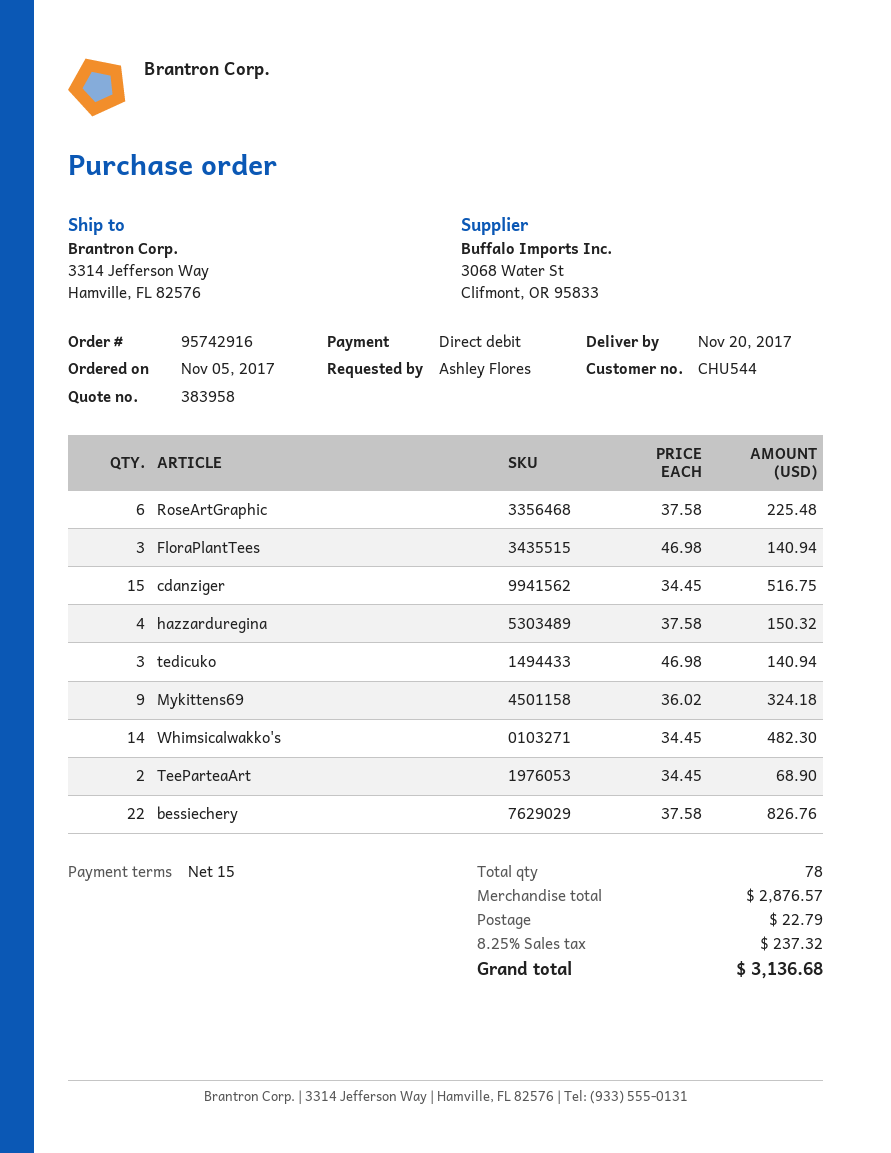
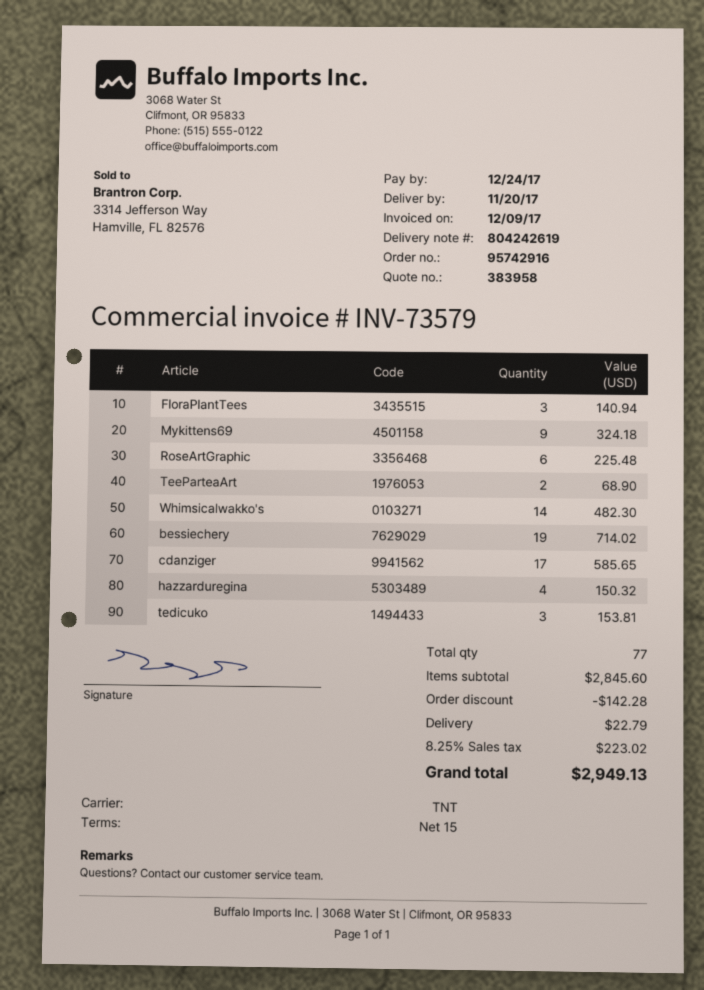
cdanziger: 15 for 516.75 -> 17 for 585.65
tedicuko: 3 for 140.94 -> 3 for 153.81
bessiechery: 22 for 826.76 -> 19 for 714.02
total quantity: 78 -> 77
subtotal: 2876.57 -> 2845.60
discount: none -> 142.28
tax: 8.25% = 237.32 -> 8.25% = 223.02
total: 3136.68 -> 2949.13

